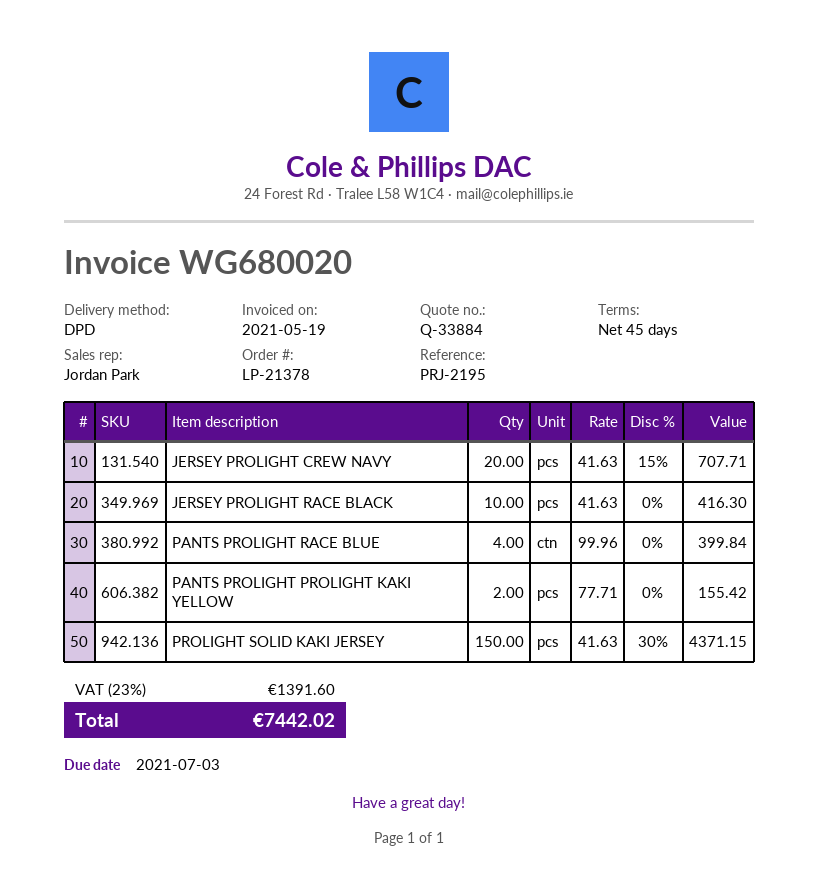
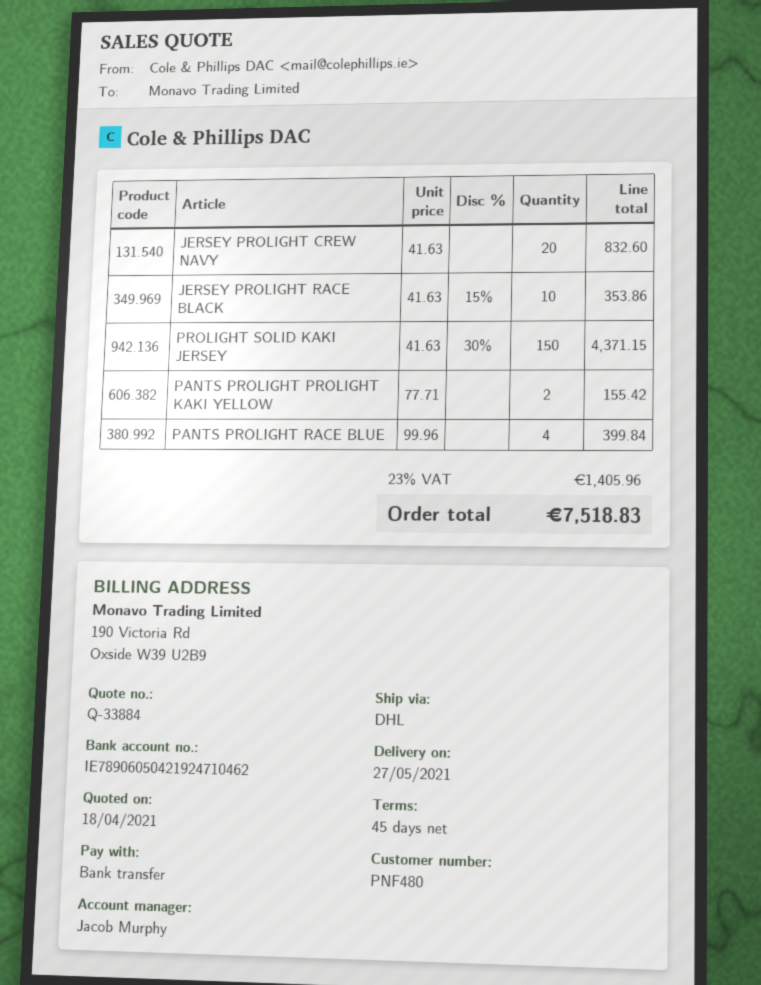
sales rep: Jordan Park -> Jacob Murphy
shipping method: DPD -> DHL
JERSEY PROLIGHT CREW NAVY: 20 x 41.63 - 15% = 707.71 -> 20 x 41.63 = 832.60
JERSEY PROLIGHT RACE BLACK: 10 x 41.63 = 416.30 -> 10 x 41.63 - 15% = 353.86
tax: 23% = 1391.60 -> 23% = 1405.96
total: 7442.02 -> 7518.83

